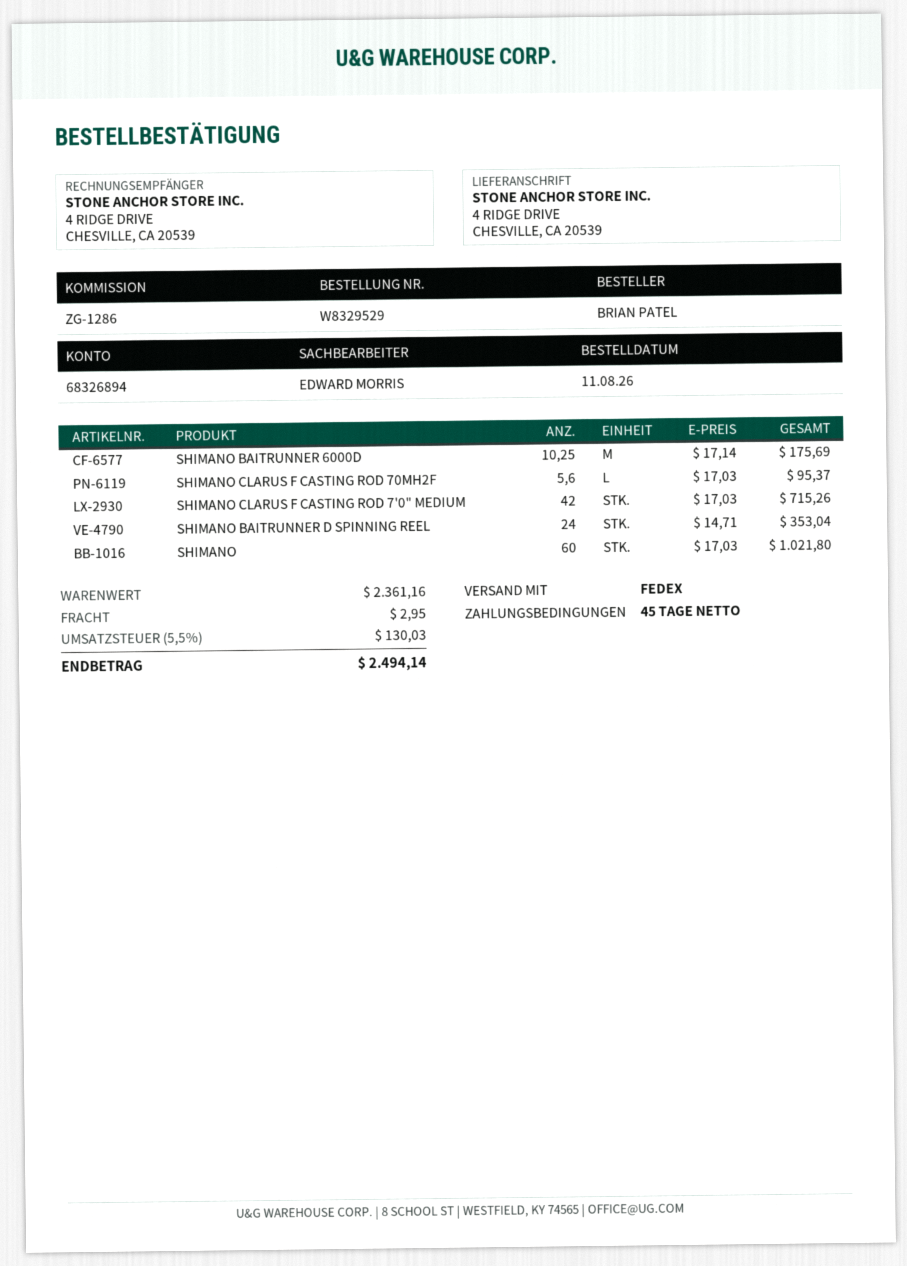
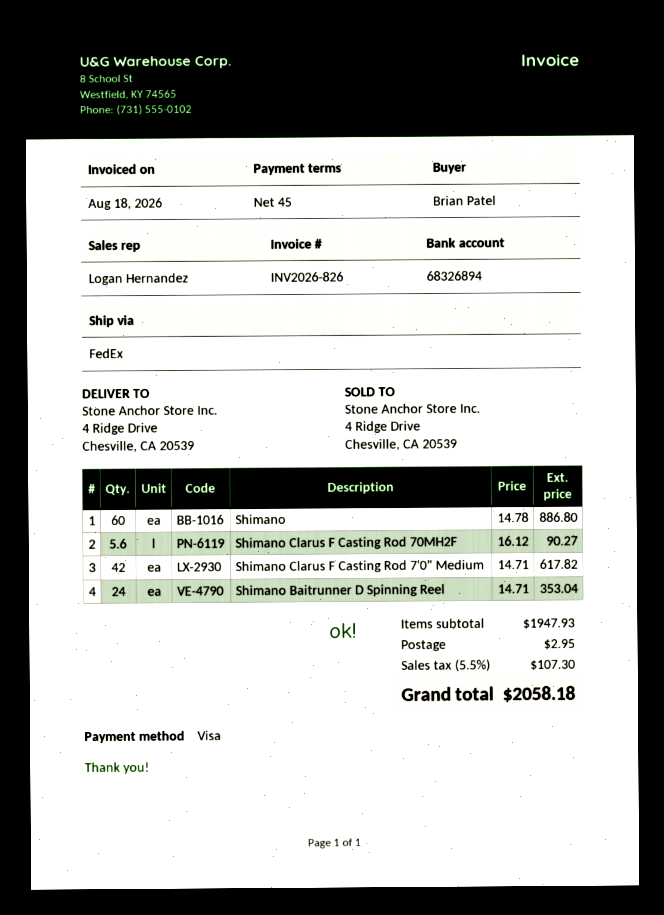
sales rep: EDWARD MORRIS -> Logan Hernandez
SHIMANO BAITRUNNER 6000D: 10.25 x 17.14 = 175.69 -> none
SHIMANO CLARUS F CASTING ROD 70MH2F: 5.6 x 17.03 = 95.37 -> 5.6 x 16.12 = 90.27
SHIMANO CLARUS F CASTING ROD 7'0" MEDIUM: 42 x 17.03 = 715.26 -> 42 x 14.71 = 617.82
SHIMANO: 60 x 17.03 = 1021.80 -> 60 x 14.78 = 886.80
subtotal: 2361.16 -> 1947.93
tax: 5.5% = 130.03 -> 5.5% = 107.30
total: 2494.14 -> 2058.18

